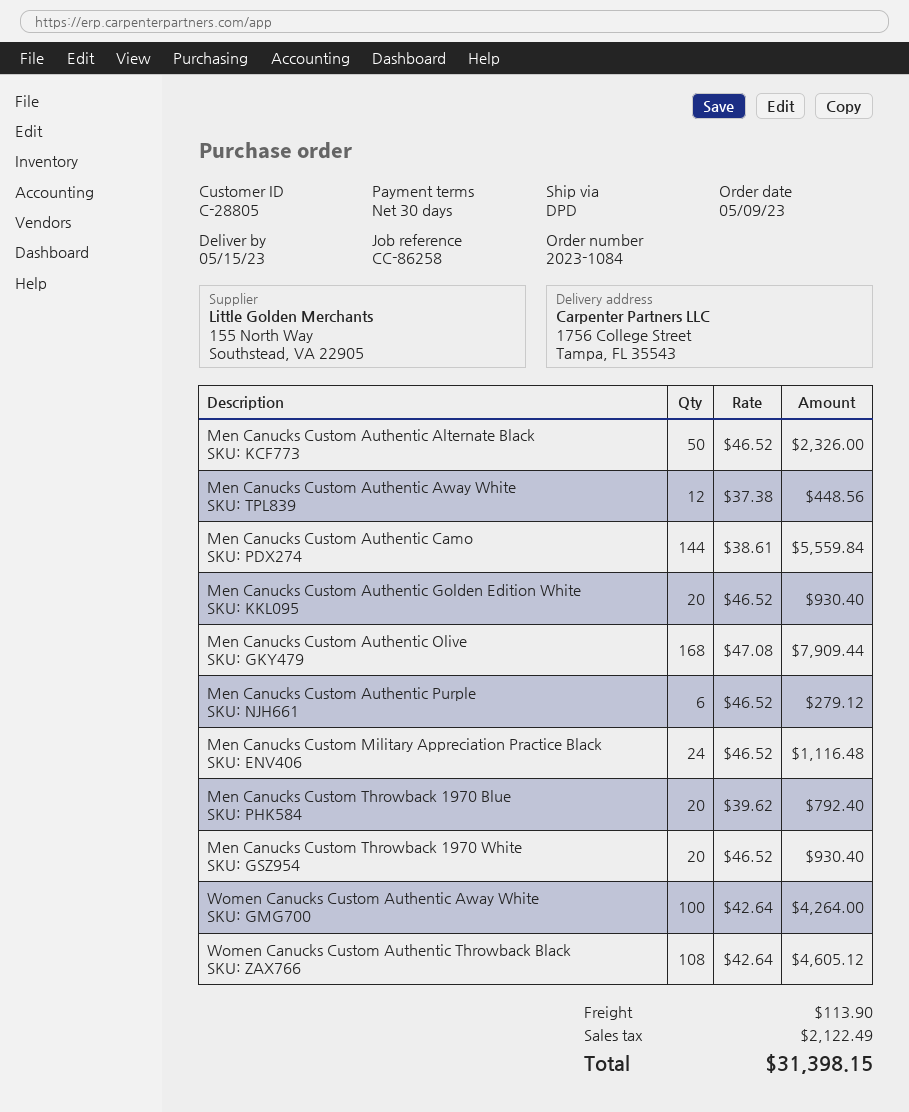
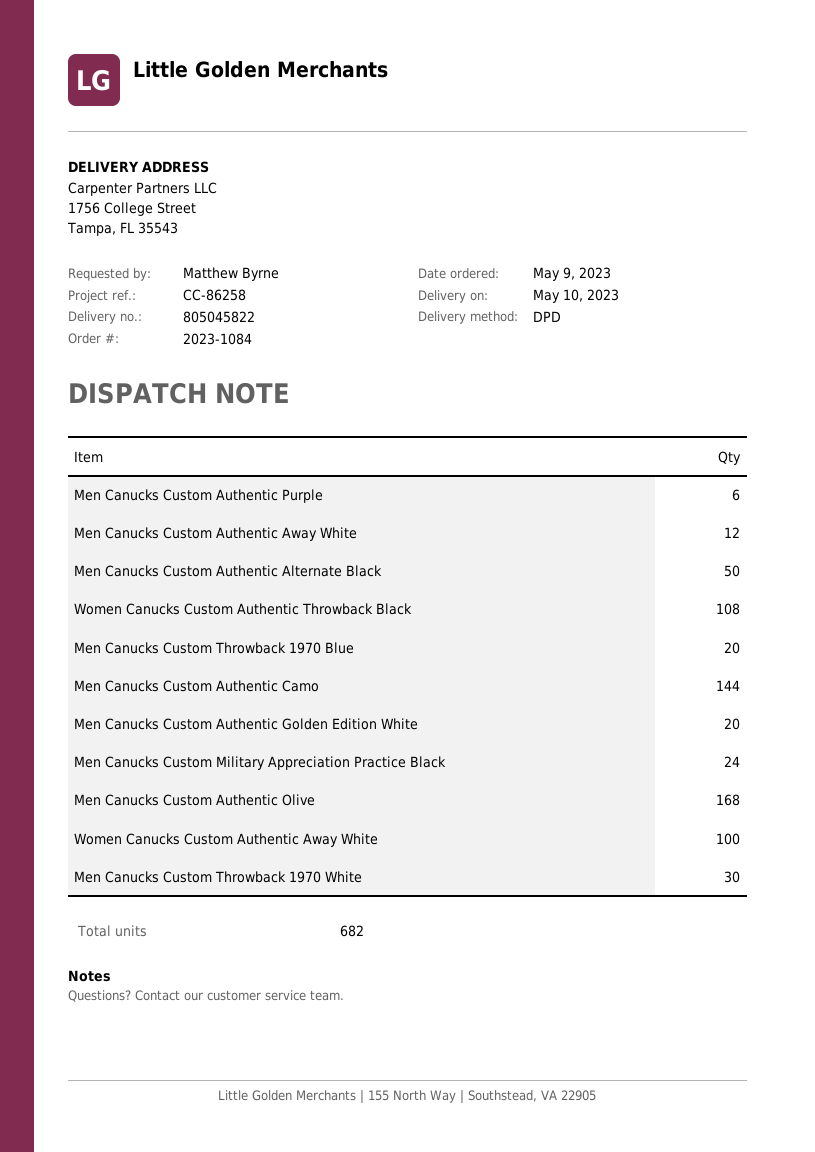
delivery date: 2023-05-15 -> 2023-05-10
Men Canucks Custom Throwback 1970 White: 20 -> 30

